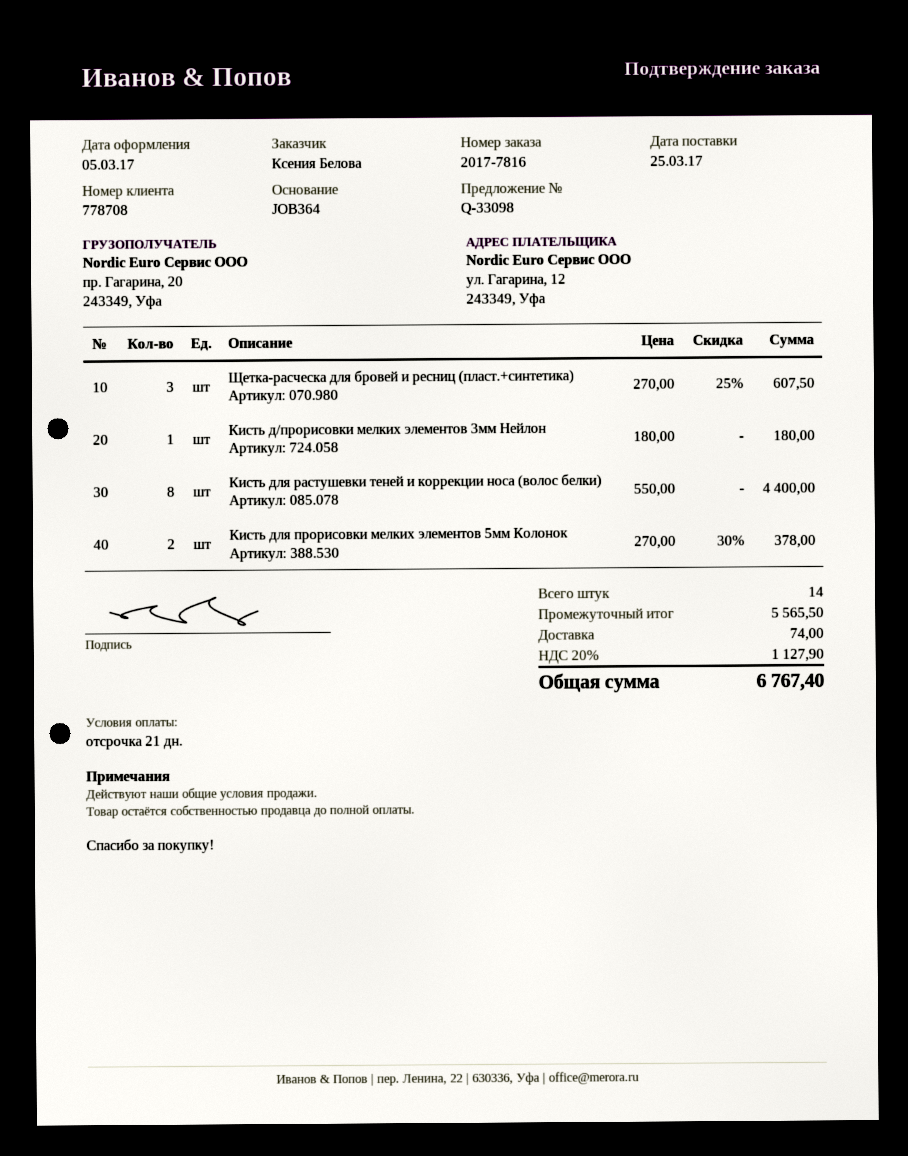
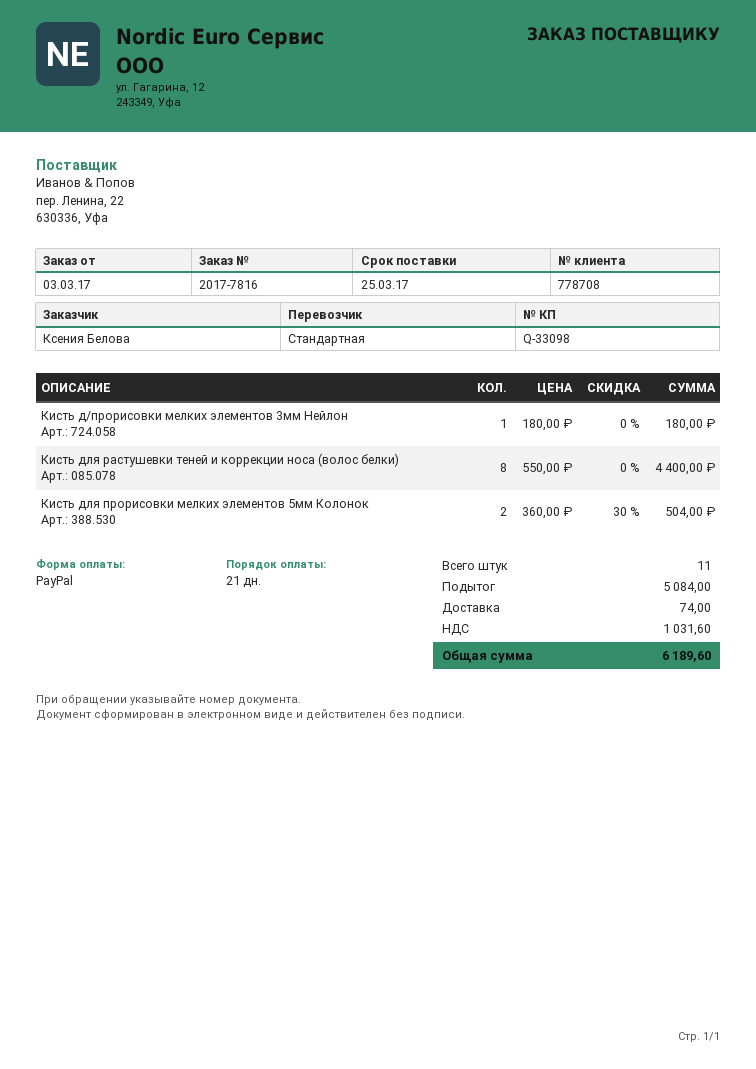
order date: 2017-03-05 -> 2017-03-03
Щетка-расческа для бровей и ресниц (пласт.+синтетика): 3 x 270.00 - 25% = 607.50 -> none
Кисть для прорисовки мелких элементов 5мм Колонок: 2 x 270.00 - 30% = 378.00 -> 2 x 360.00 - 30% = 504.00
total quantity: 14 -> 11
subtotal: 5565.50 -> 5084.00
tax: 1127.90 -> 1031.60
total: 6767.40 -> 6189.60

